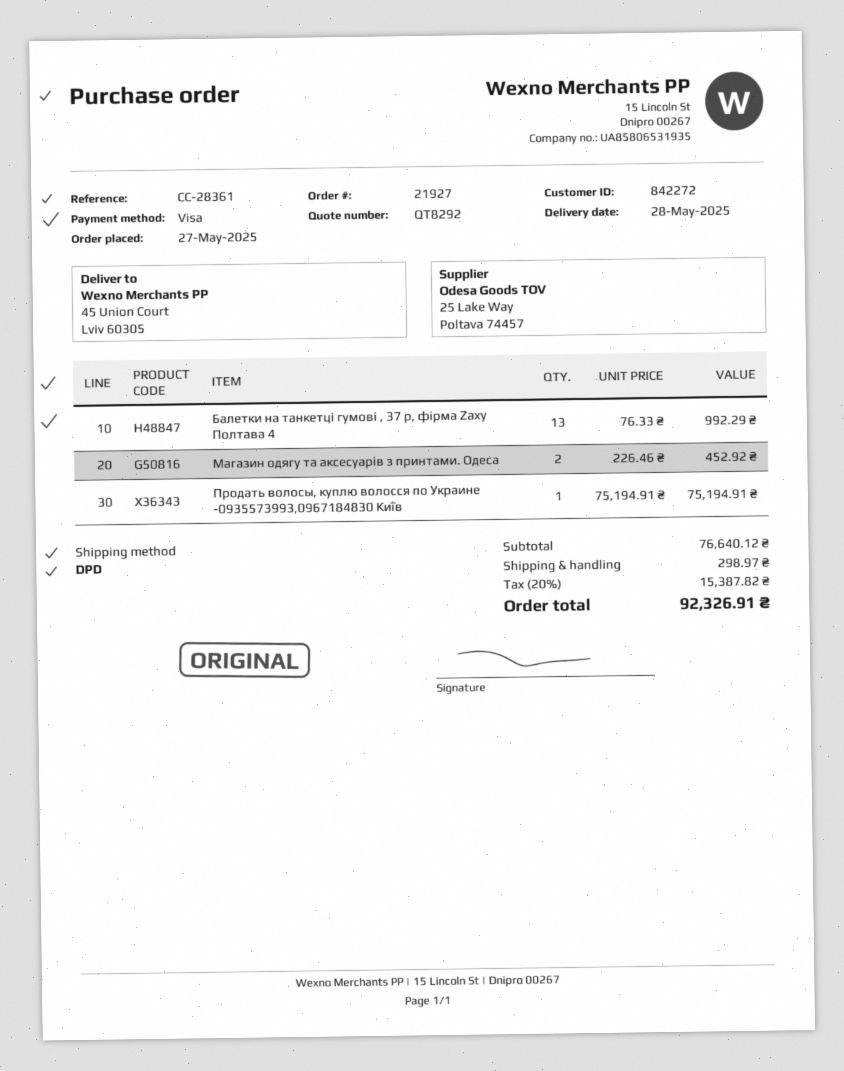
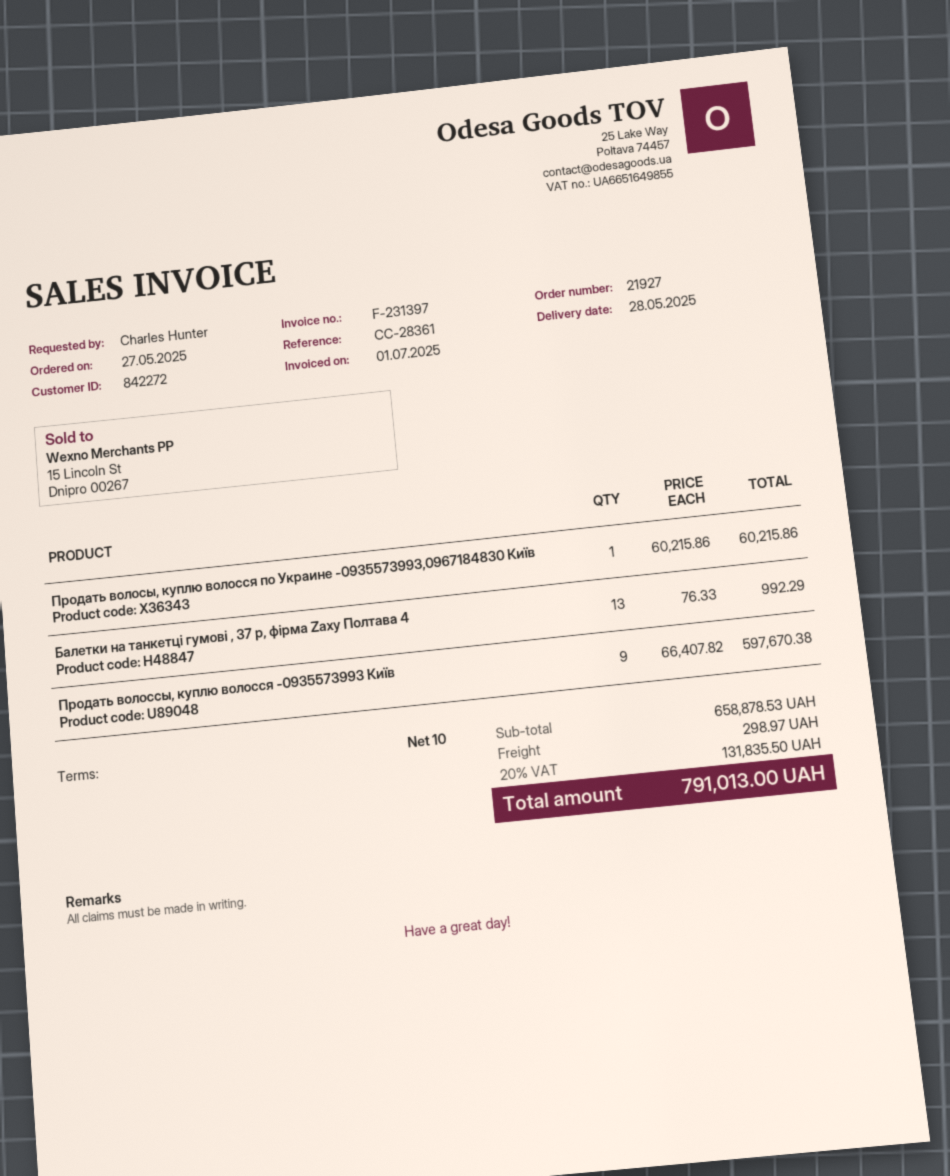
Магазин одягу та аксесуарів з принтами. Одеса: 2 x 226.46 = 452.92 -> none
Продать волосы, куплю волосся по Украине -0935573993,0967184830 Київ: 1 x 75194.91 = 75194.91 -> 1 x 60215.86 = 60215.86
Продать волоссы, куплю волосся -0935573993 Київ: none -> 9 x 66407.82 = 597670.38
subtotal: 76640.12 -> 658878.53
tax: 20% = 15387.82 -> 20% = 131835.50
total: 92326.91 -> 791013.00

